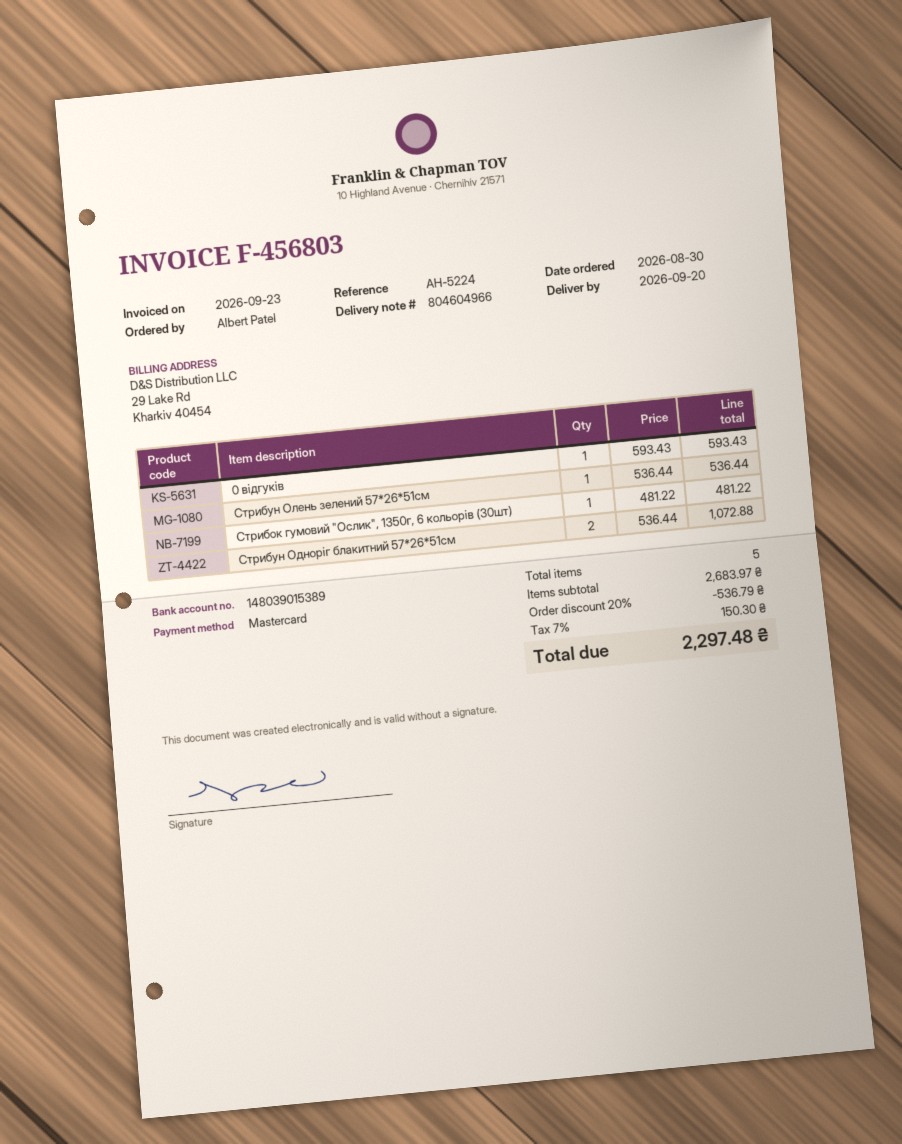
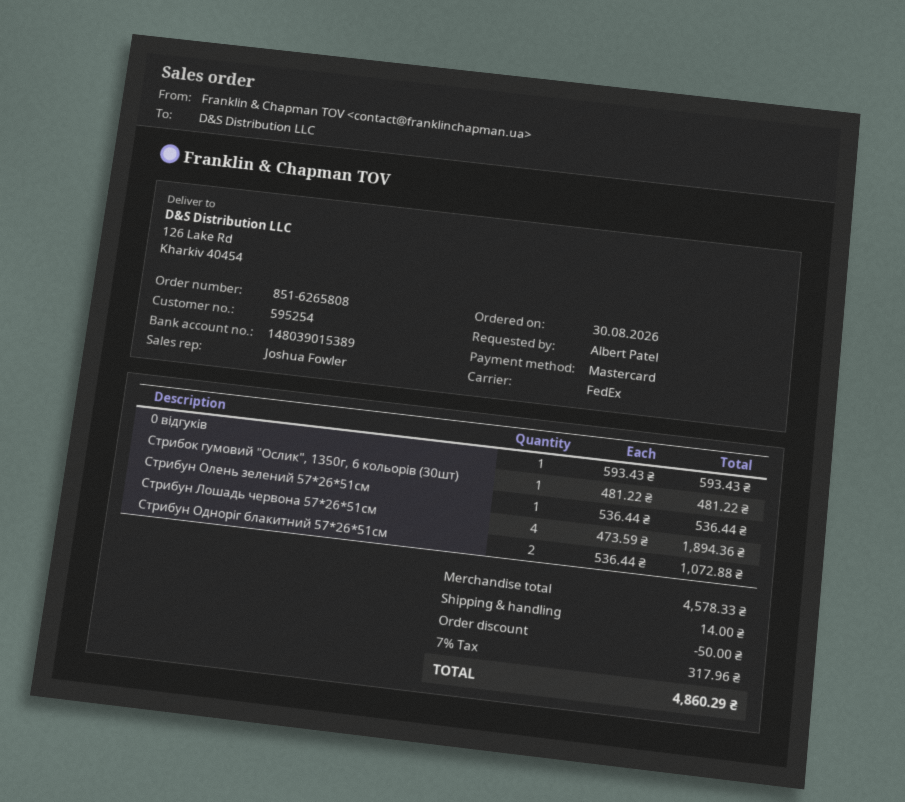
Стрибун Лошадь червона 57*26*51см: none -> 4 x 473.59 = 1894.36
subtotal: 2683.97 -> 4578.33
discount: 536.79 -> 50.00
shipping: none -> 14.00
tax: 7% = 150.30 -> 7% = 317.96
total: 2297.48 -> 4860.29

